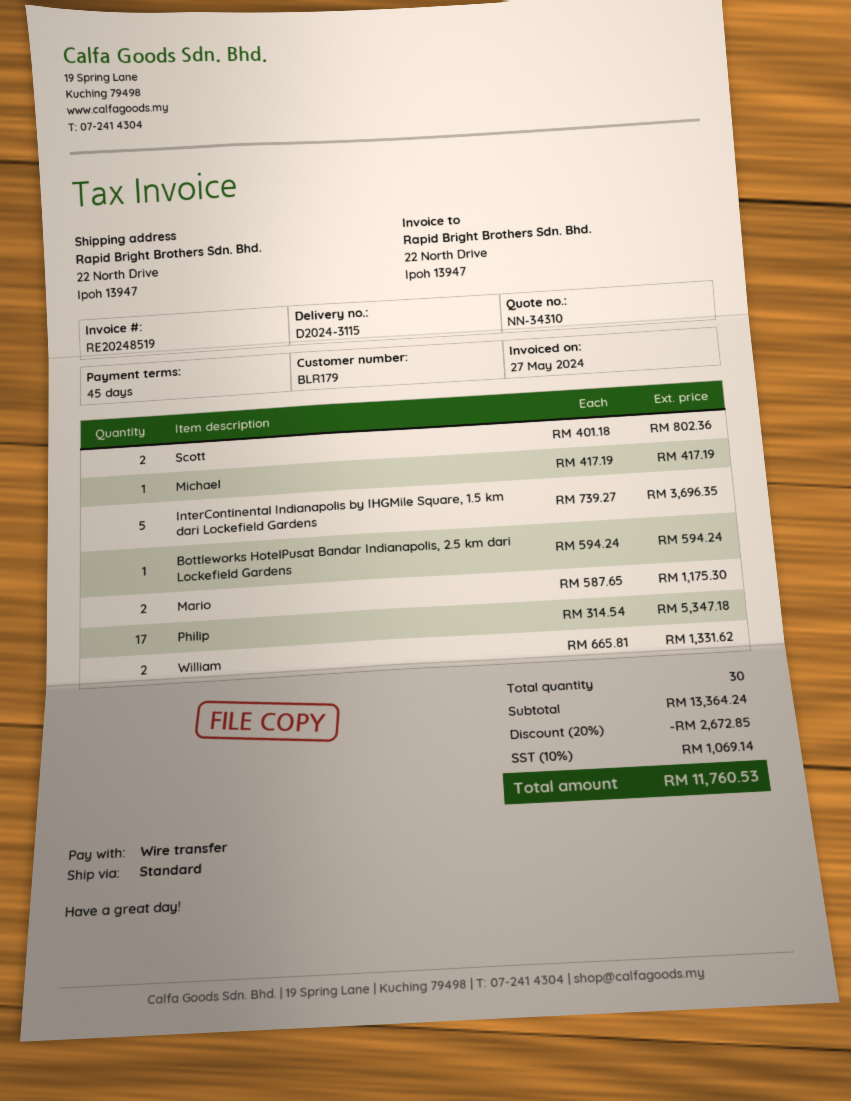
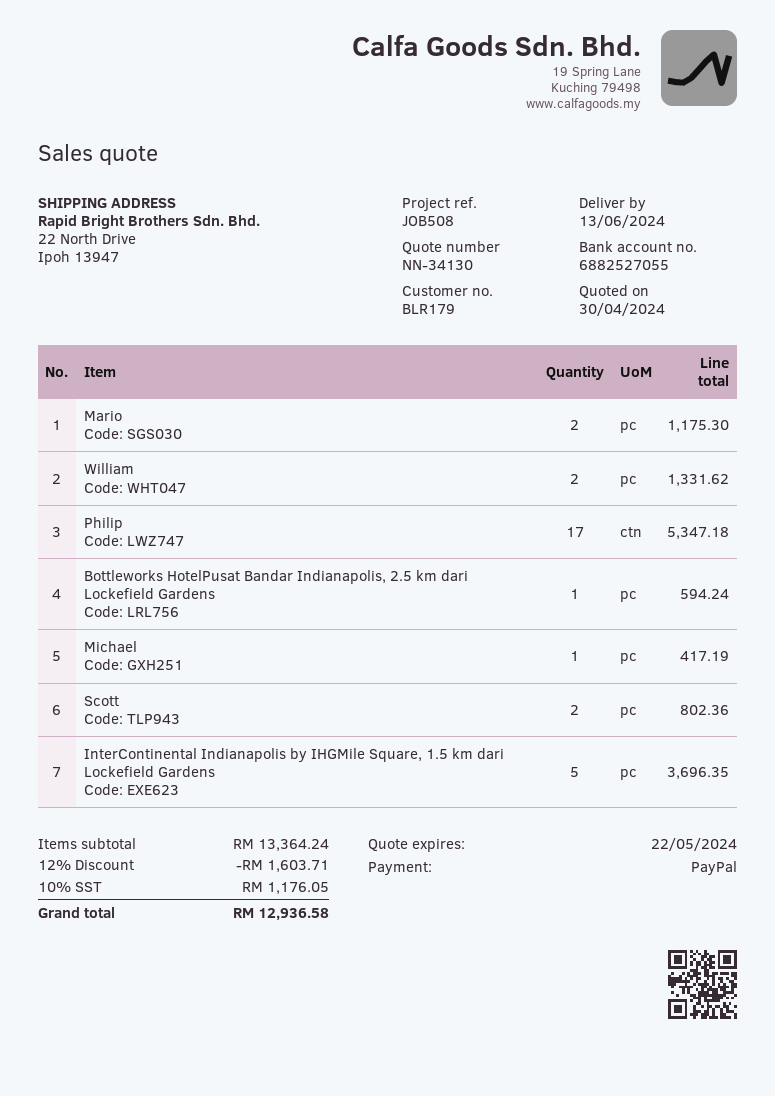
quote number: NN-34310 -> NN-34130
payment method: bank transfer -> PayPal
discount: 20% = 2672.85 -> 12% = 1603.71
tax: 10% = 1069.14 -> 10% = 1176.05
total: 11760.53 -> 12936.58

